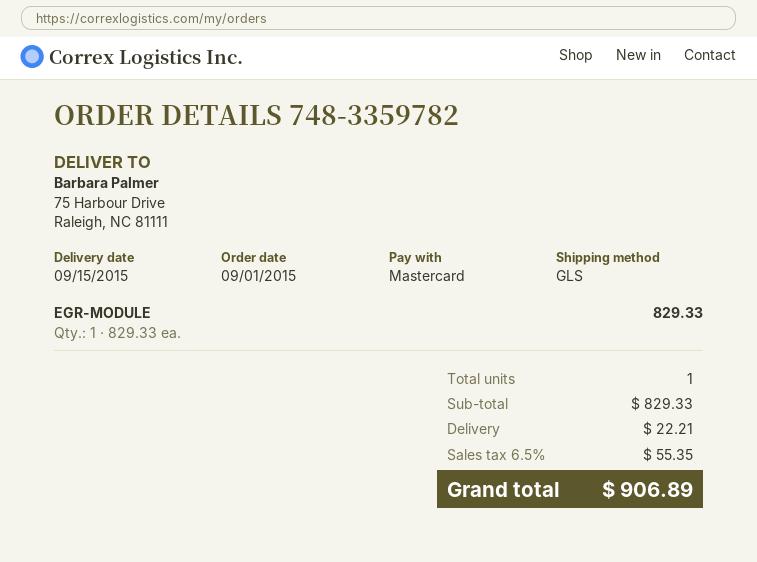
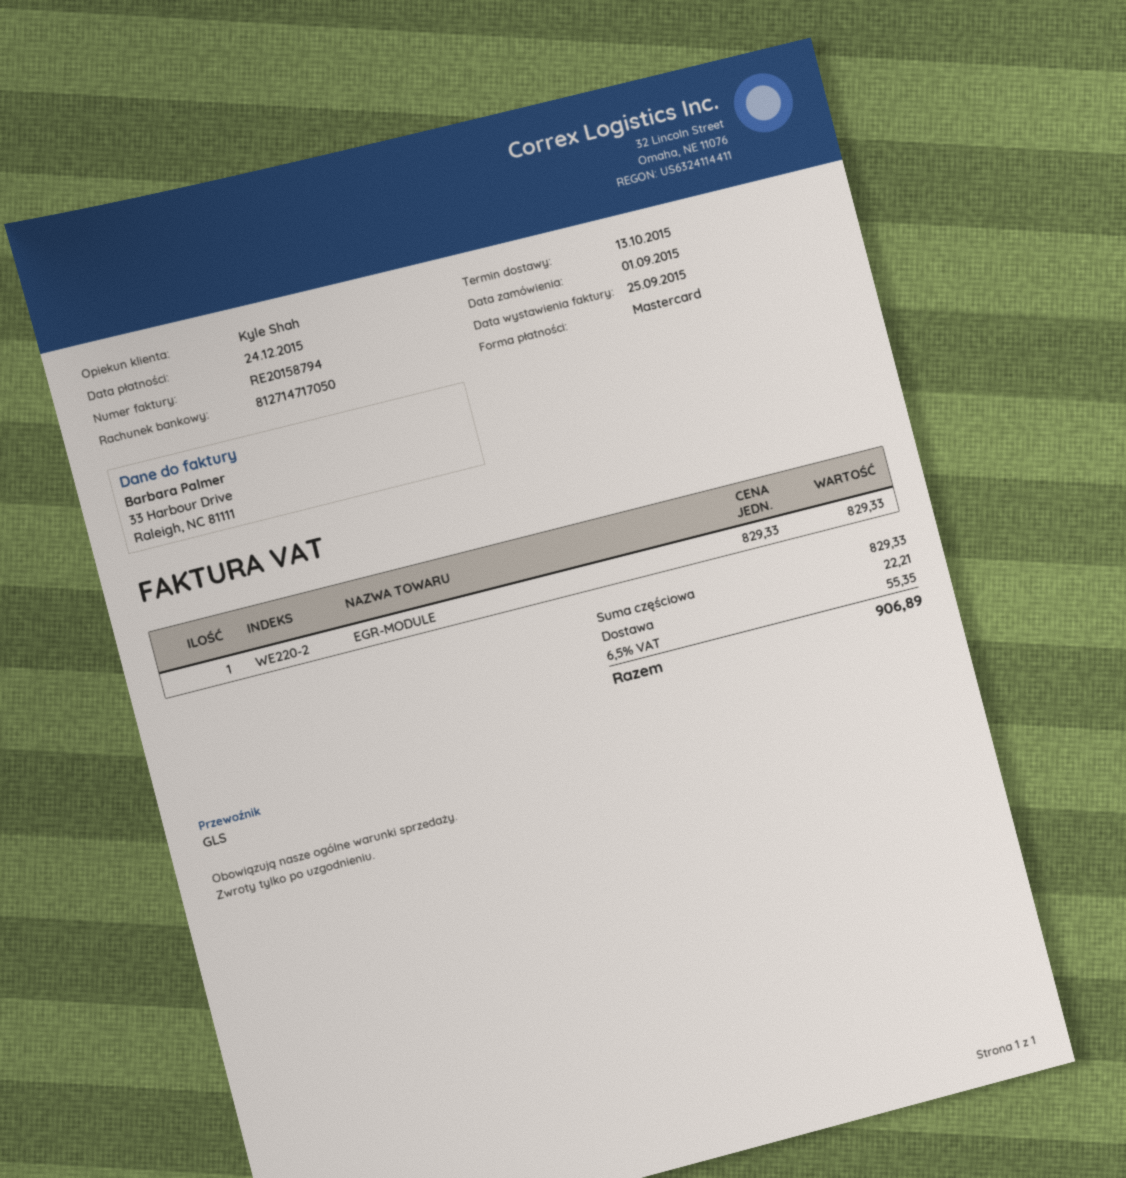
delivery date: 2015-09-15 -> 2015-10-13

